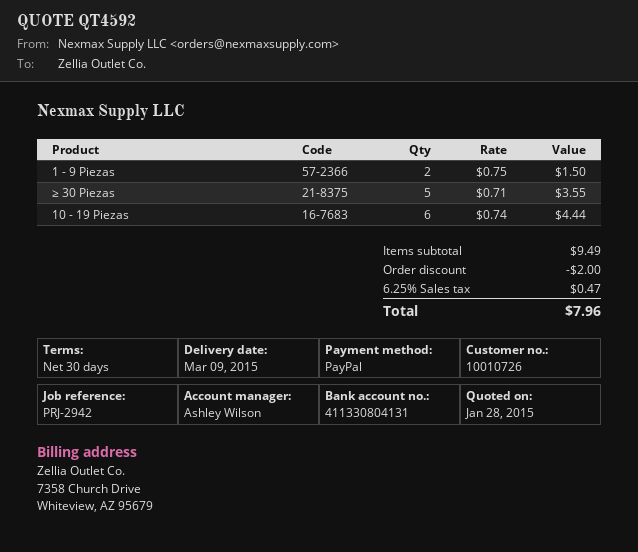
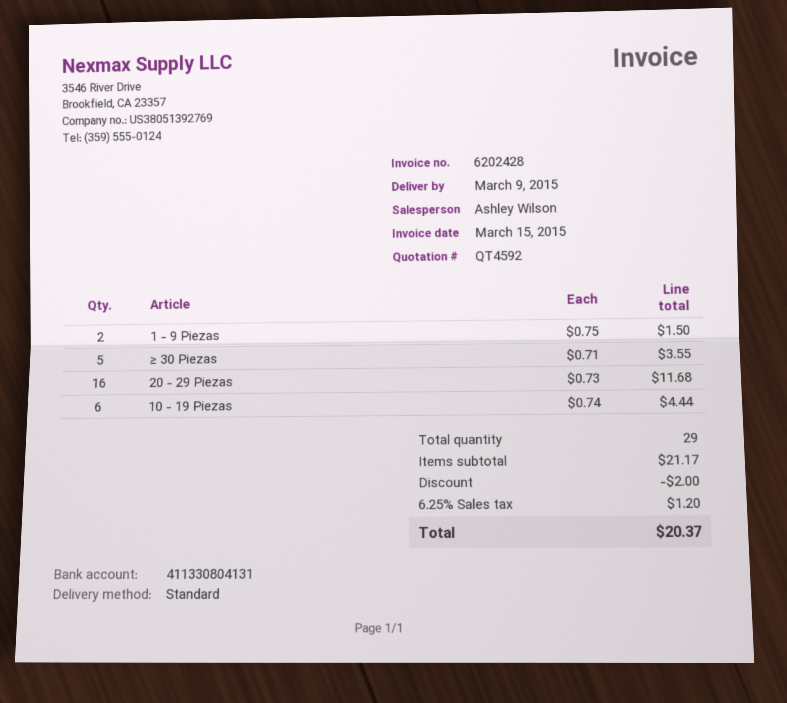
20 - 29 Piezas: none -> 16 x 0.73 = 11.68
subtotal: 9.49 -> 21.17
tax: 6.25% = 0.47 -> 6.25% = 1.20
total: 7.96 -> 20.37

